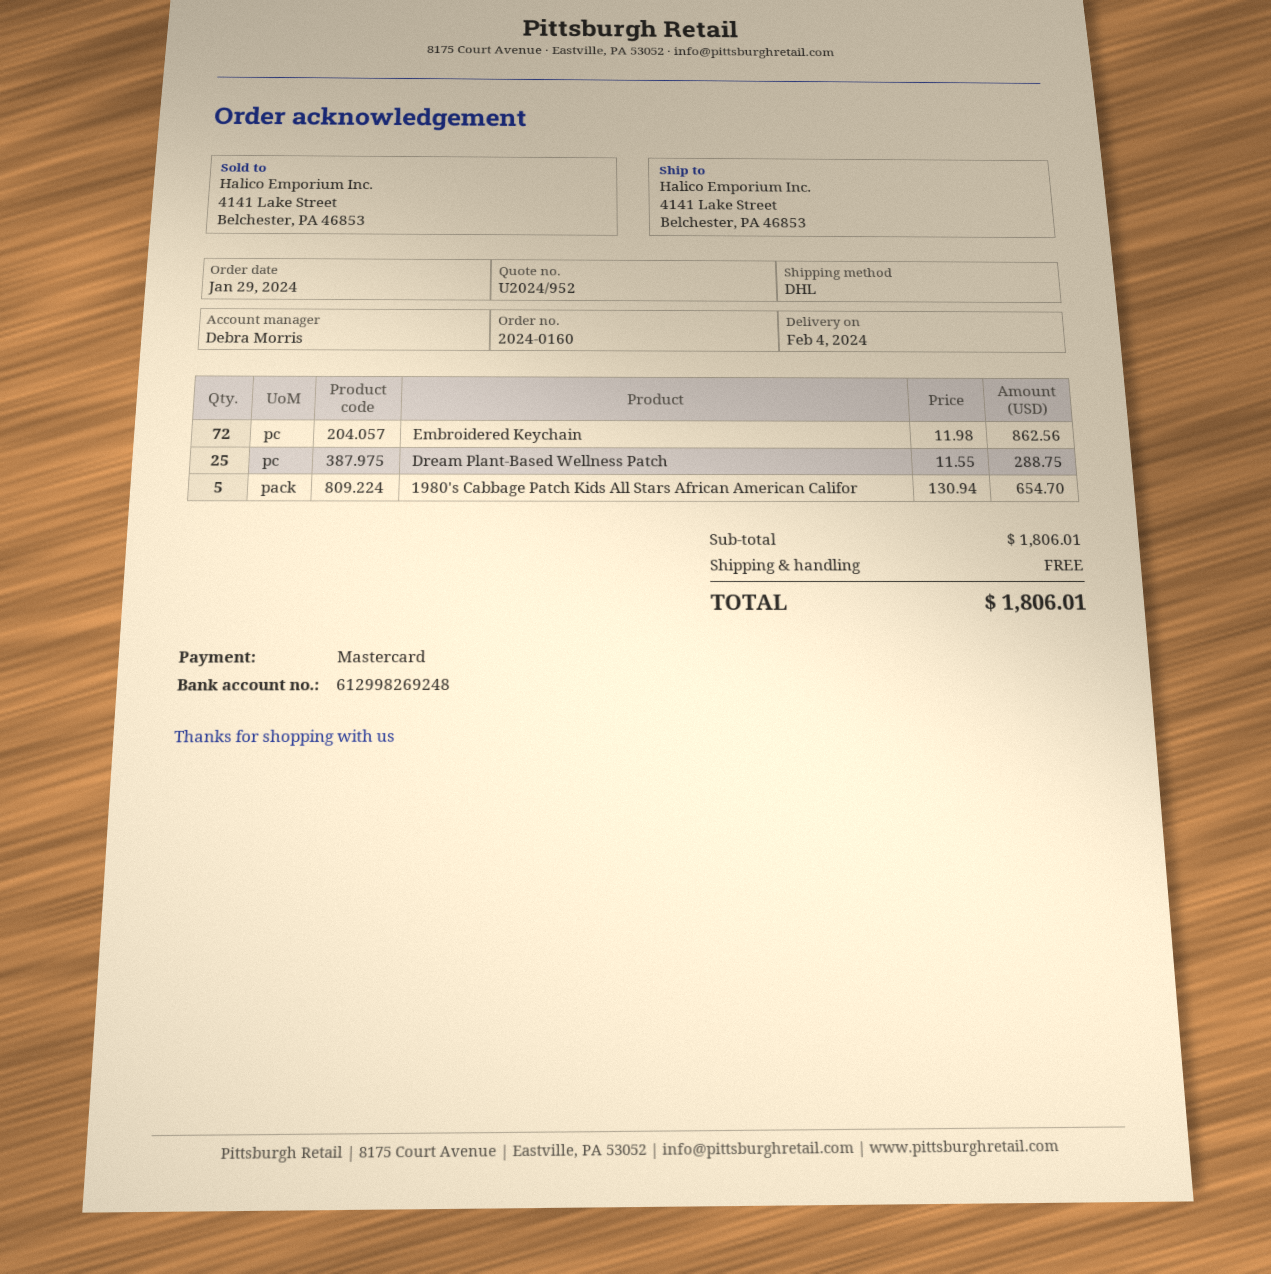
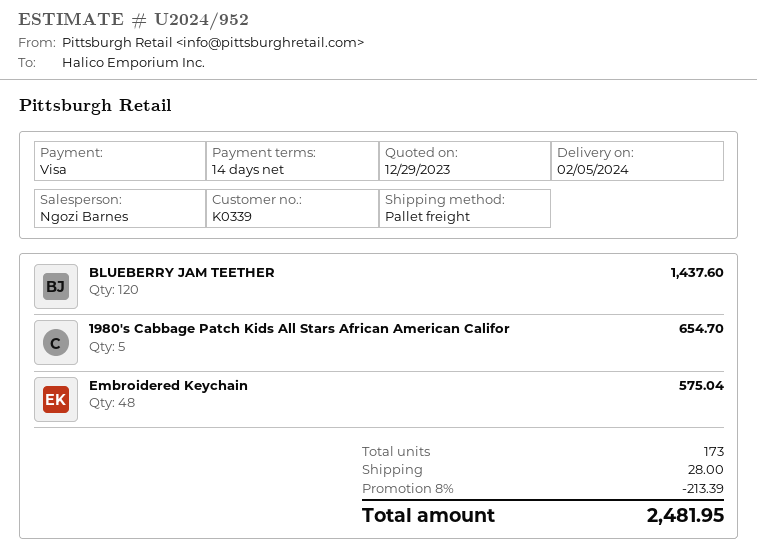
delivery date: 2024-02-04 -> 2024-02-05
sales rep: Debra Morris -> Ngozi Barnes
payment method: Mastercard -> Visa
shipping method: DHL -> pallet freight
Embroidered Keychain: 72 for 862.56 -> 48 for 575.04
Dream Plant-Based Wellness Patch: 25 for 288.75 -> none
BLUEBERRY JAM TEETHER: none -> 120 for 1437.60
discount: none -> 8% = 213.39
shipping: 0.00 -> 28.00
total: 1806.01 -> 2481.95

